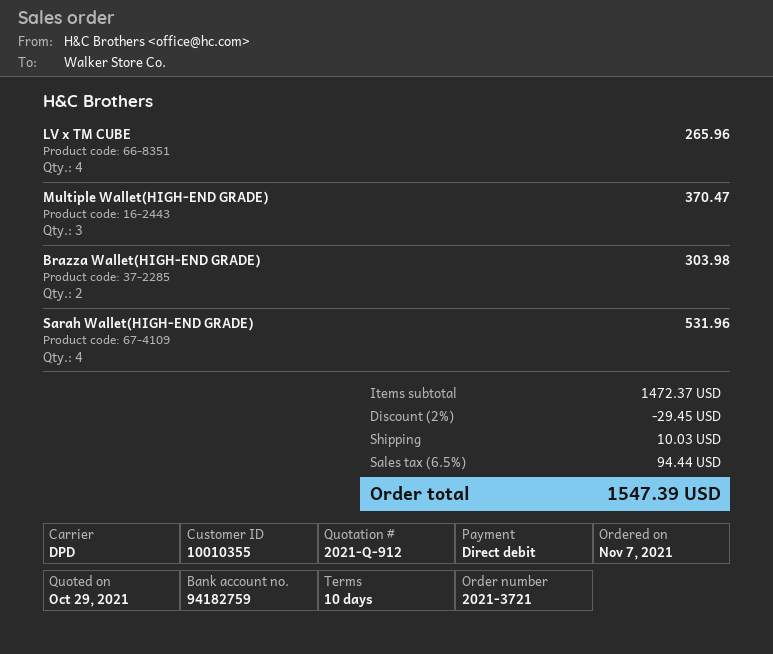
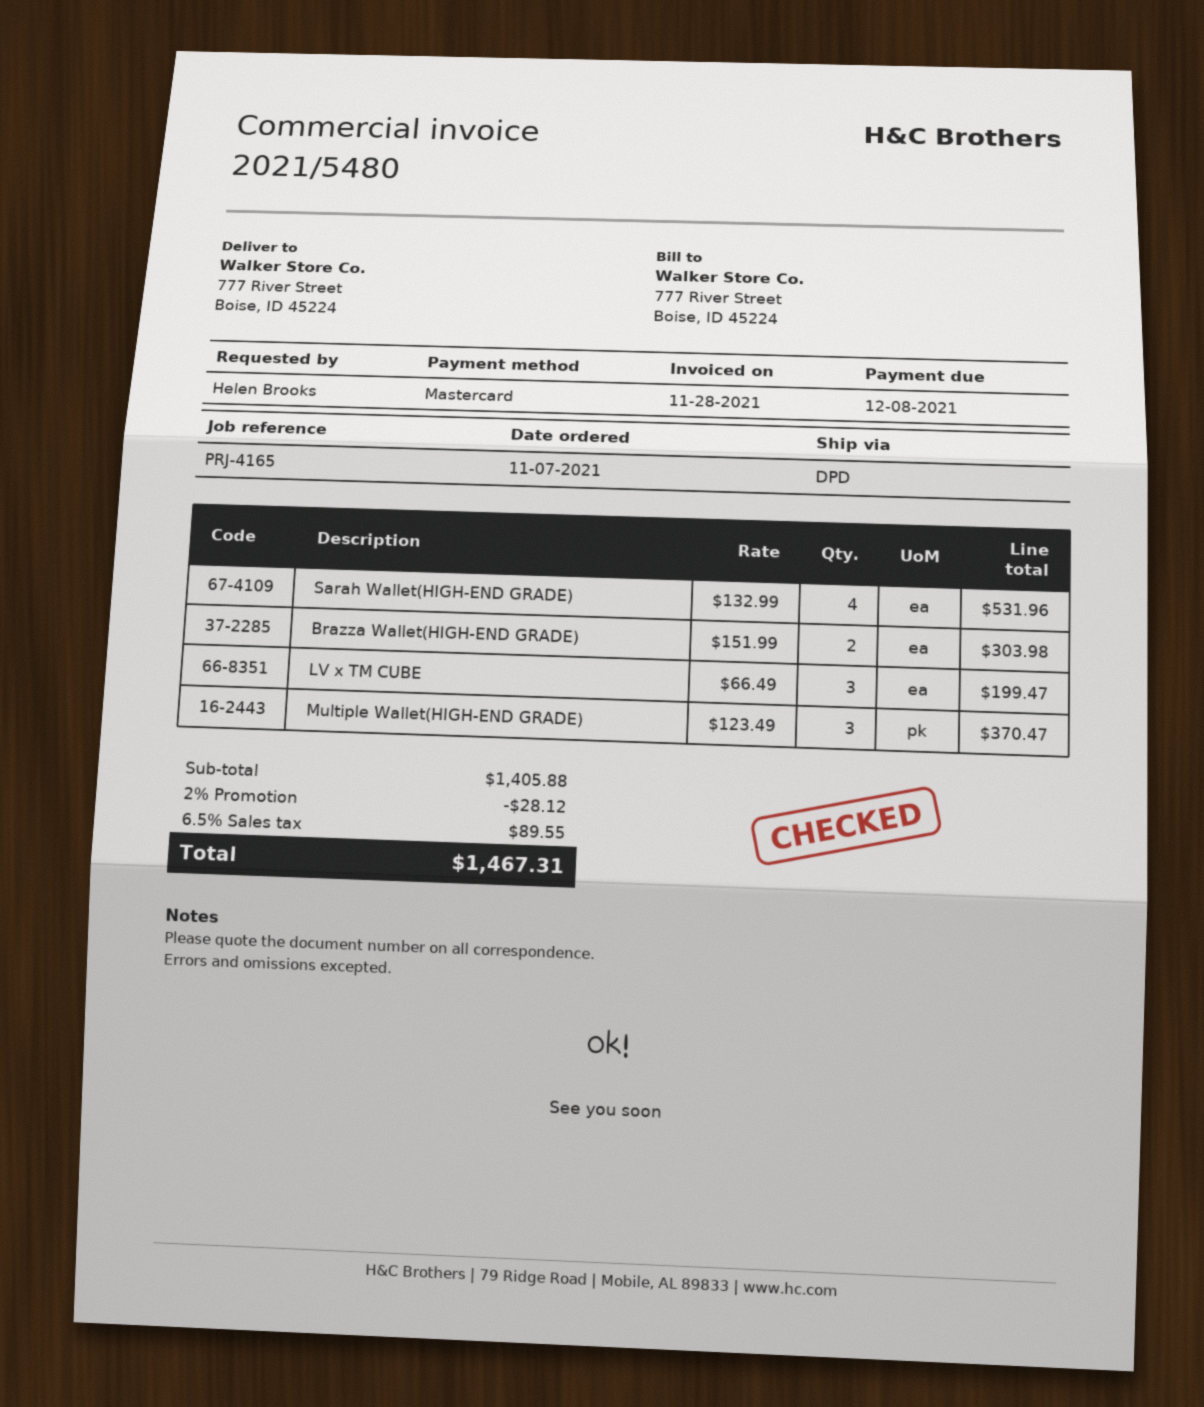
payment method: direct debit -> Mastercard
LV x TM CUBE: 4 for 265.96 -> 3 for 199.47
subtotal: 1472.37 -> 1405.88
discount: 2% = 29.45 -> 2% = 28.12
shipping: 10.03 -> none
tax: 6.5% = 94.44 -> 6.5% = 89.55
total: 1547.39 -> 1467.31

